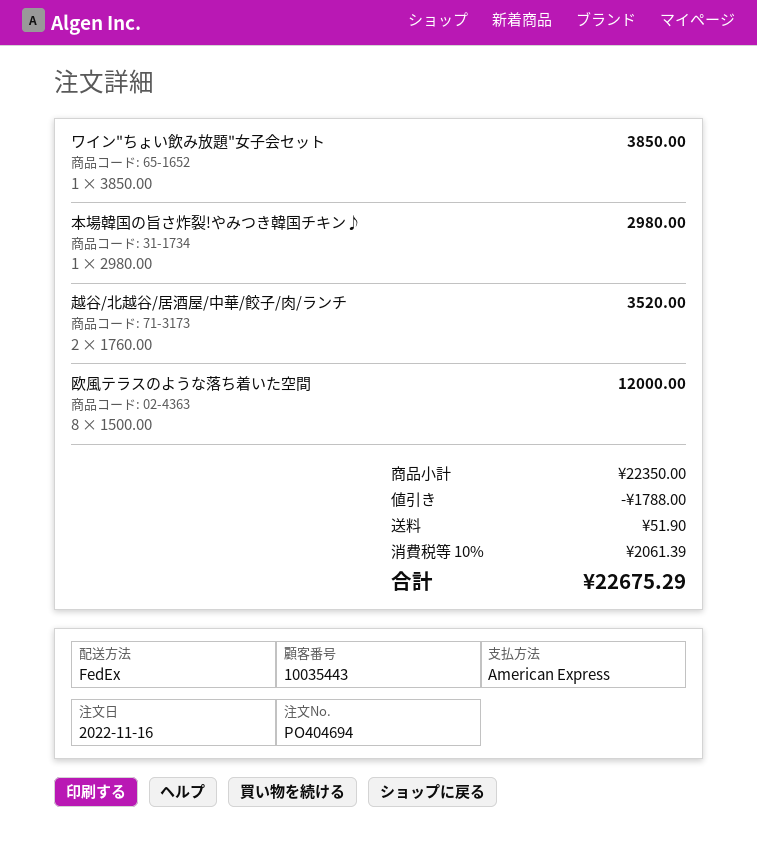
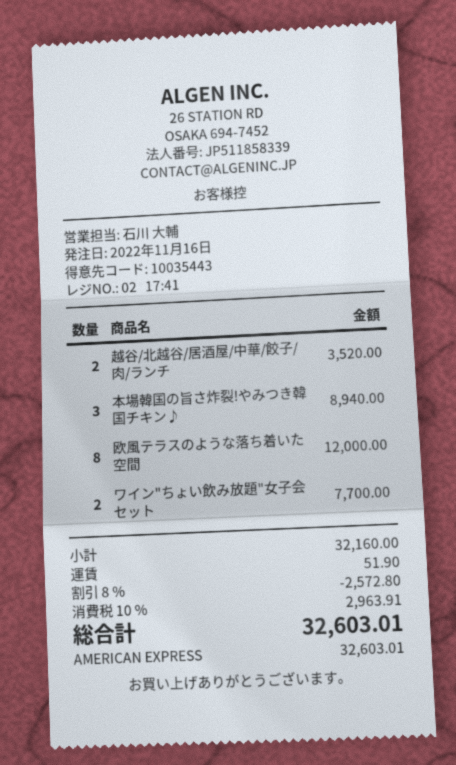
ワイン"ちょい飲み放題"女子会セット: 1 for 3850.00 -> 2 for 7700.00
本場韓国の旨さ炸裂!やみつき韓国チキン♪: 1 for 2980.00 -> 3 for 8940.00
subtotal: 22350.00 -> 32160.00
discount: 1788.00 -> 2572.80
tax: 10% = 2061.39 -> 10% = 2963.91
total: 22675.29 -> 32603.01

